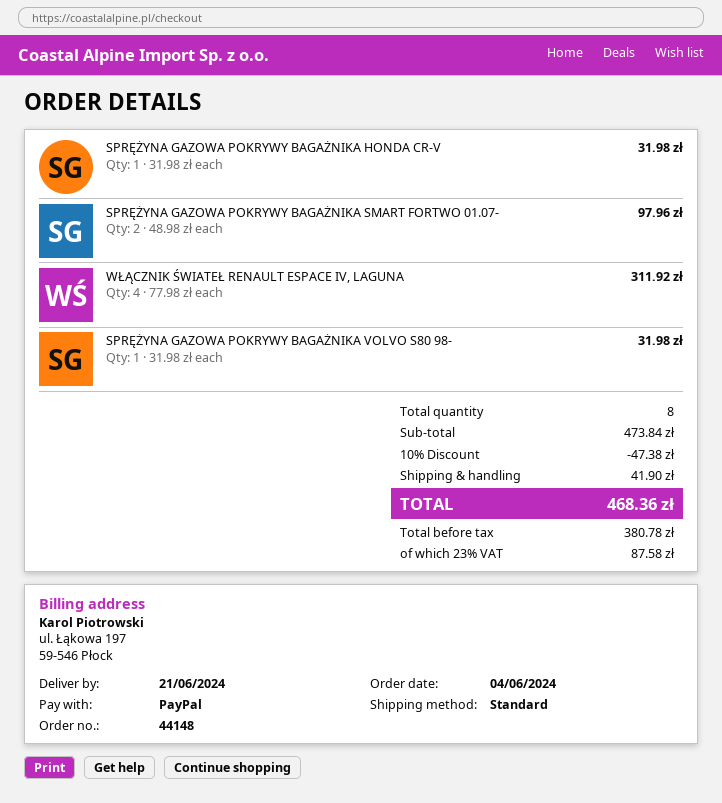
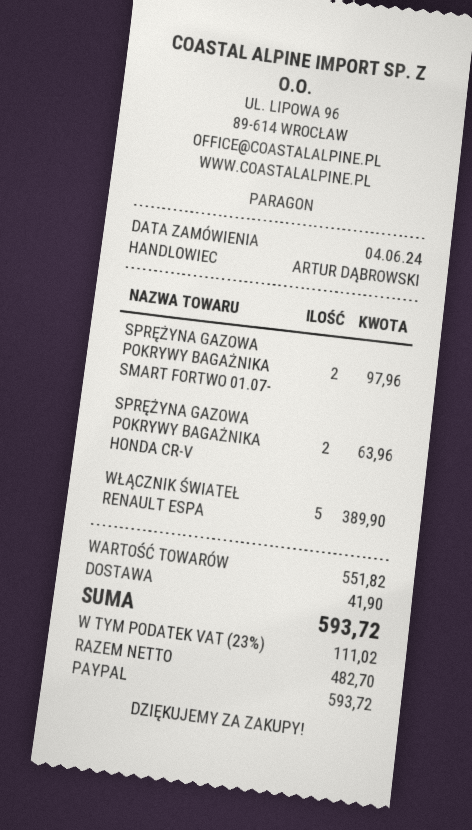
SPRĘŻYNA GAZOWA POKRYWY BAGAŻNIKA HONDA CR-V: 1 for 31.98 -> 2 for 63.96
WŁĄCZNIK ŚWIATEŁ RENAULT ESPACE IV, LAGUNA: 4 for 311.92 -> 5 for 389.90
SPRĘŻYNA GAZOWA POKRYWY BAGAŻNIKA VOLVO S80 98-: 1 for 31.98 -> none
subtotal: 473.84 -> 551.82
discount: 10% = 47.38 -> none
net: 380.78 -> 482.70
tax: 23% = 87.58 -> 23% = 111.02
total: 468.36 -> 593.72

